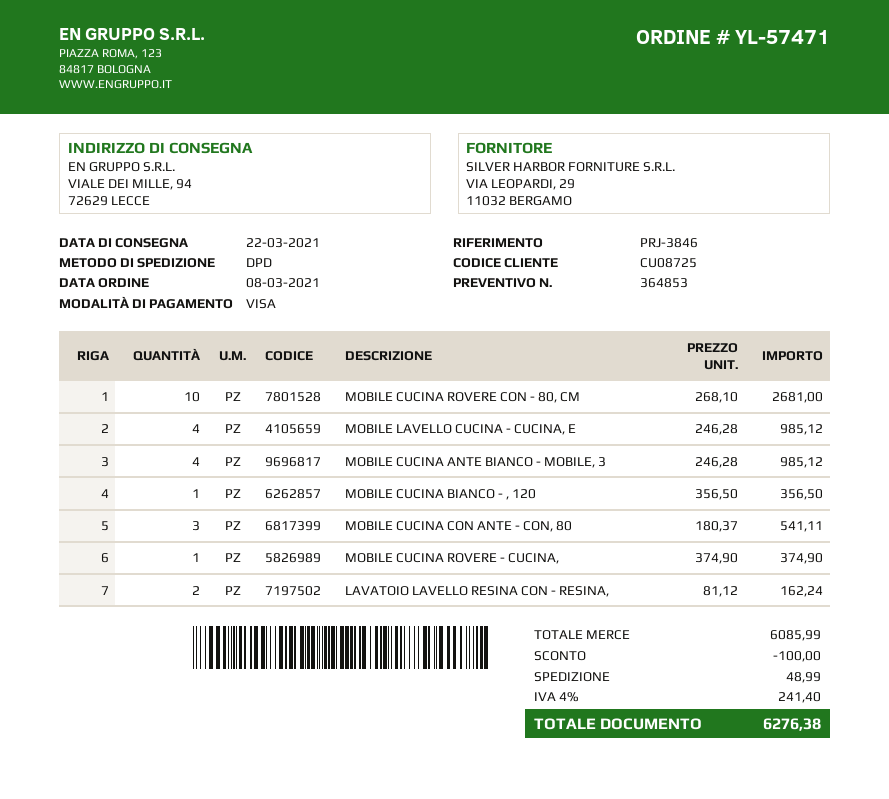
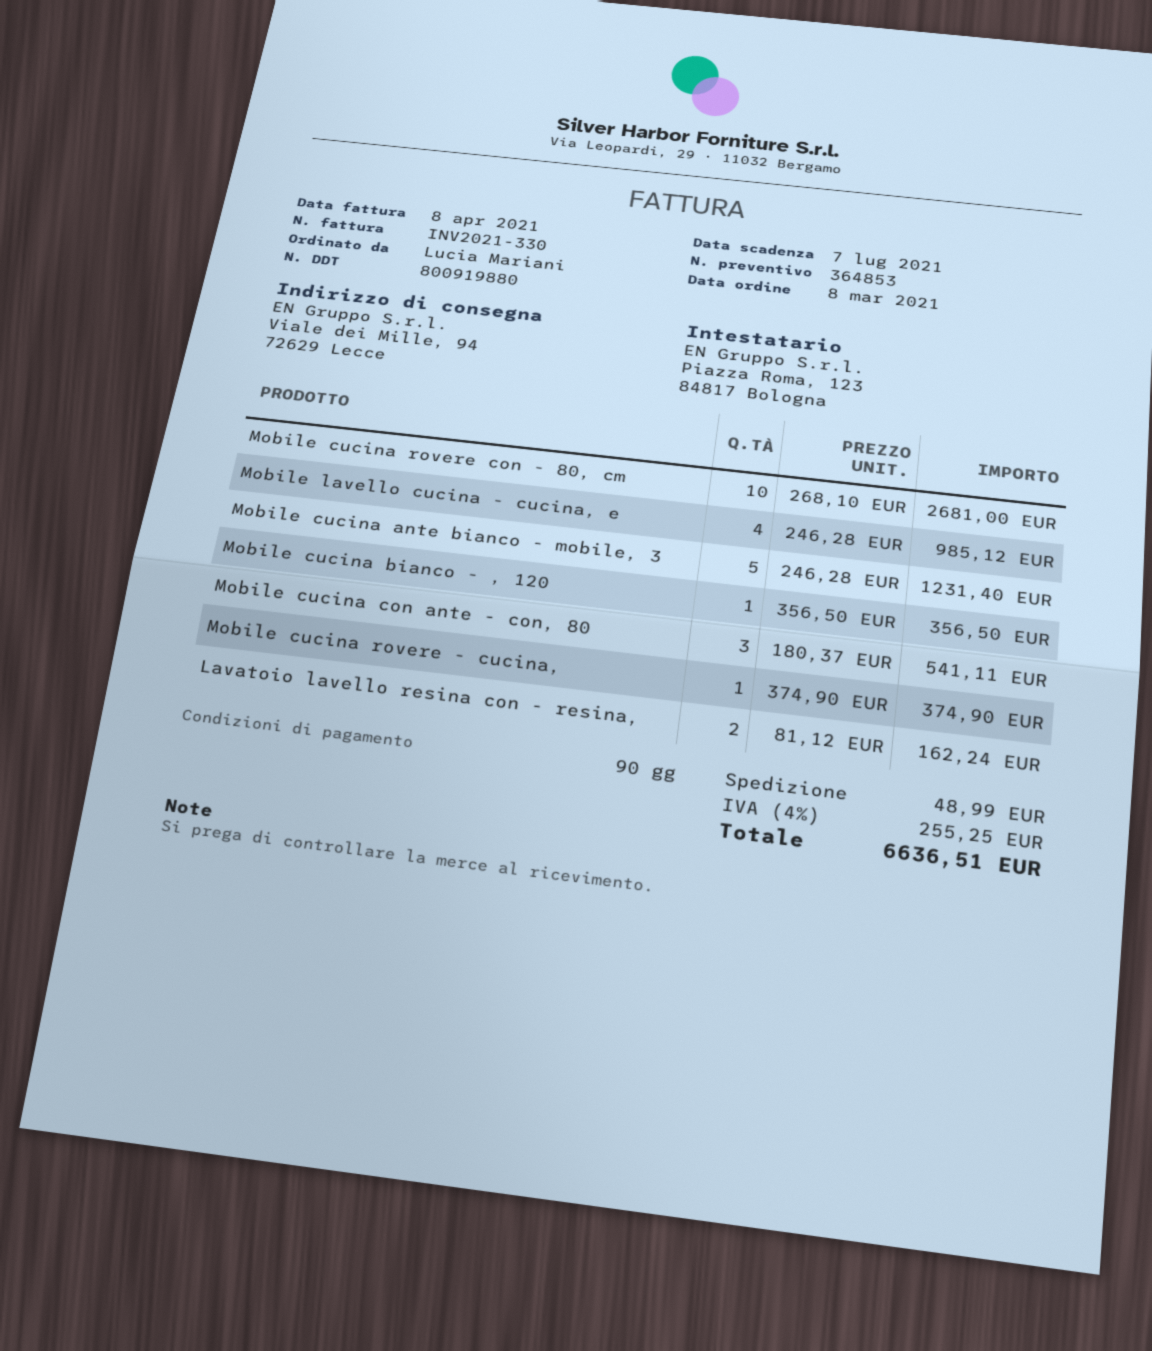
MOBILE CUCINA ANTE BIANCO - MOBILE, 3: 4 x 246.28 = 985.12 -> 5 x 246.28 = 1231.40
discount: 100.00 -> none
tax: 4% = 241.40 -> 4% = 255.25
total: 6276.38 -> 6636.51

